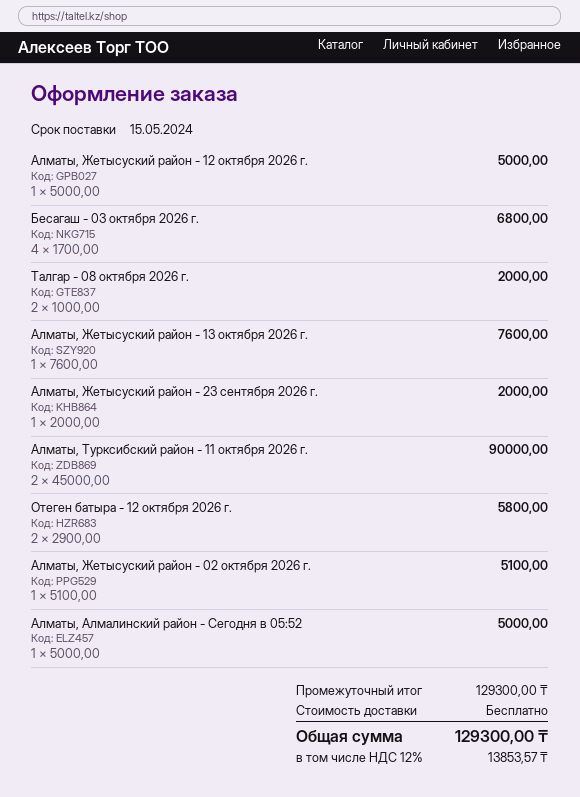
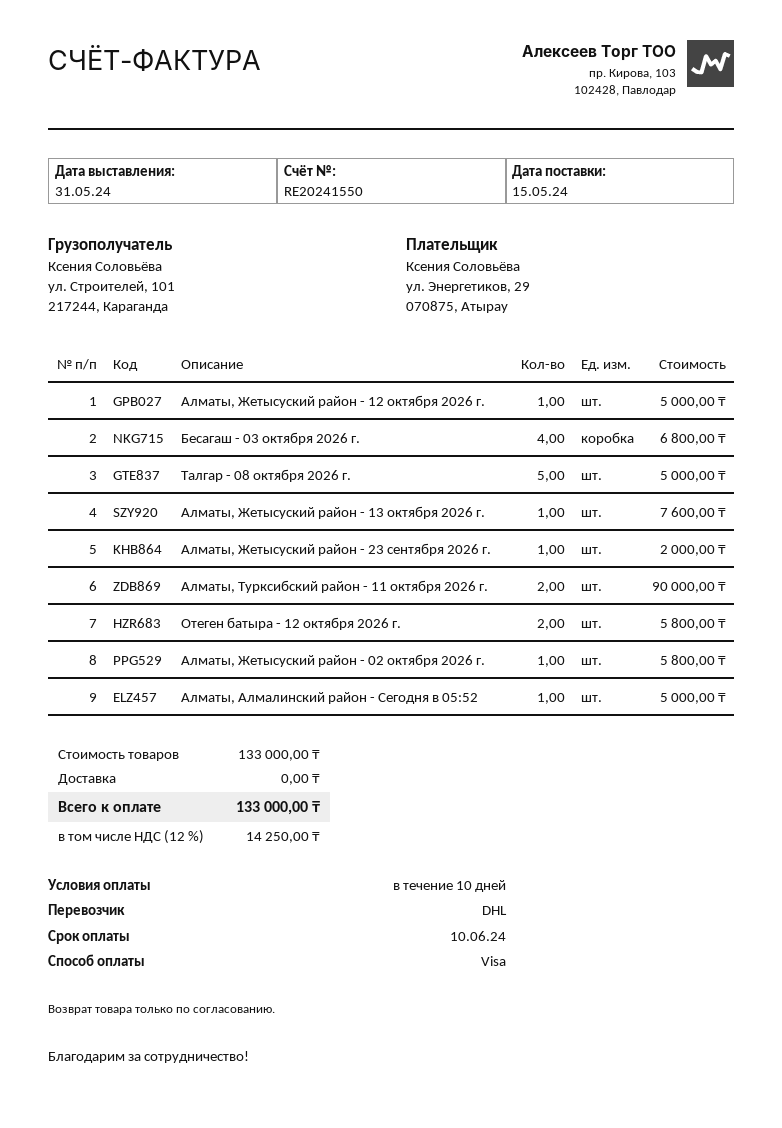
Талгар - 08 октября 2026 г.: 2 for 2000.00 -> 5 for 5000.00
Алматы, Жетысуский район - 02 октября 2026 г.: 1 for 5100.00 -> 1 for 5800.00
subtotal: 129300.00 -> 133000.00
tax: 12% = 13853.57 -> 12% = 14250.00
total: 129300.00 -> 133000.00

